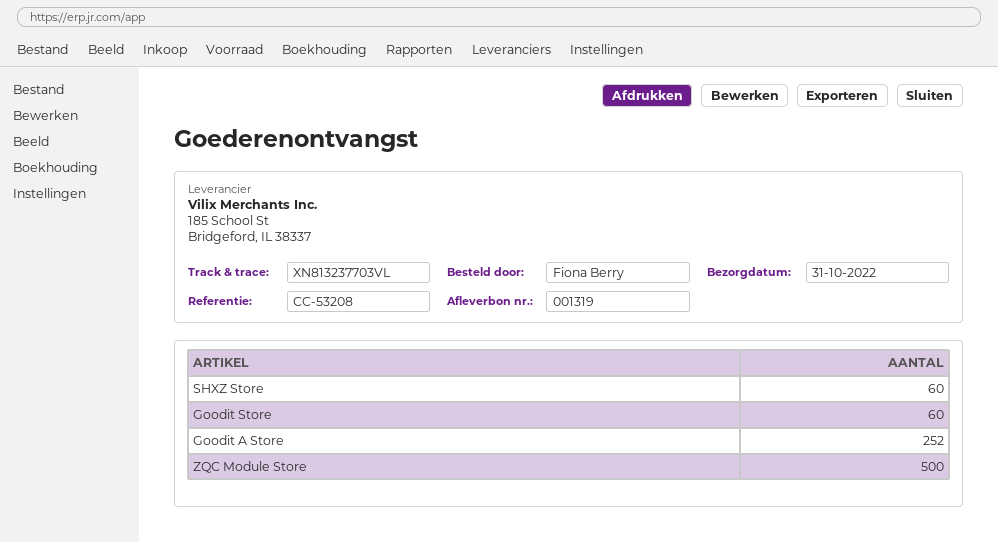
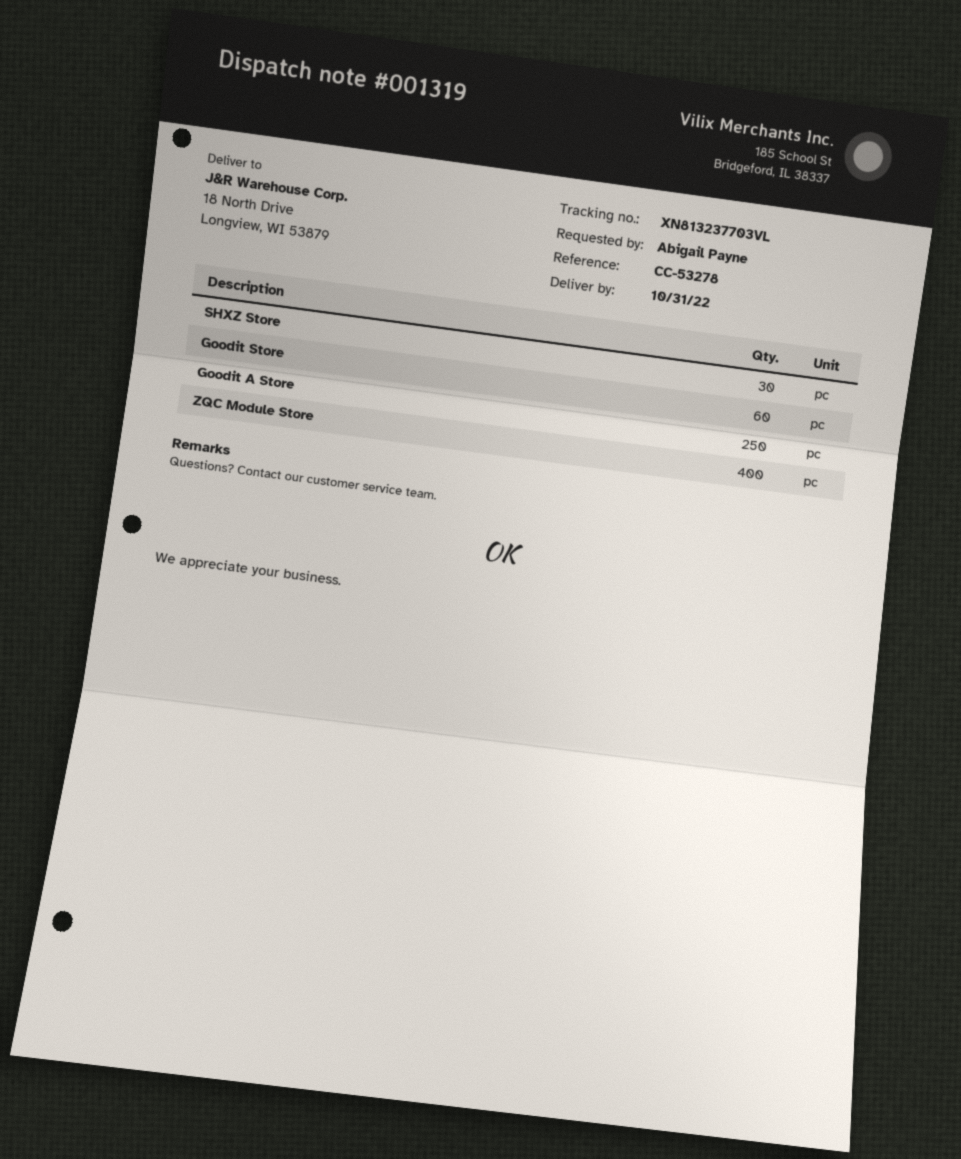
reference: CC-53208 -> CC-53278
ordered by: Fiona Berry -> Abigail Payne
SHXZ Store: 60 -> 30
Goodit A Store: 252 -> 250
ZQC Module Store: 500 -> 400

